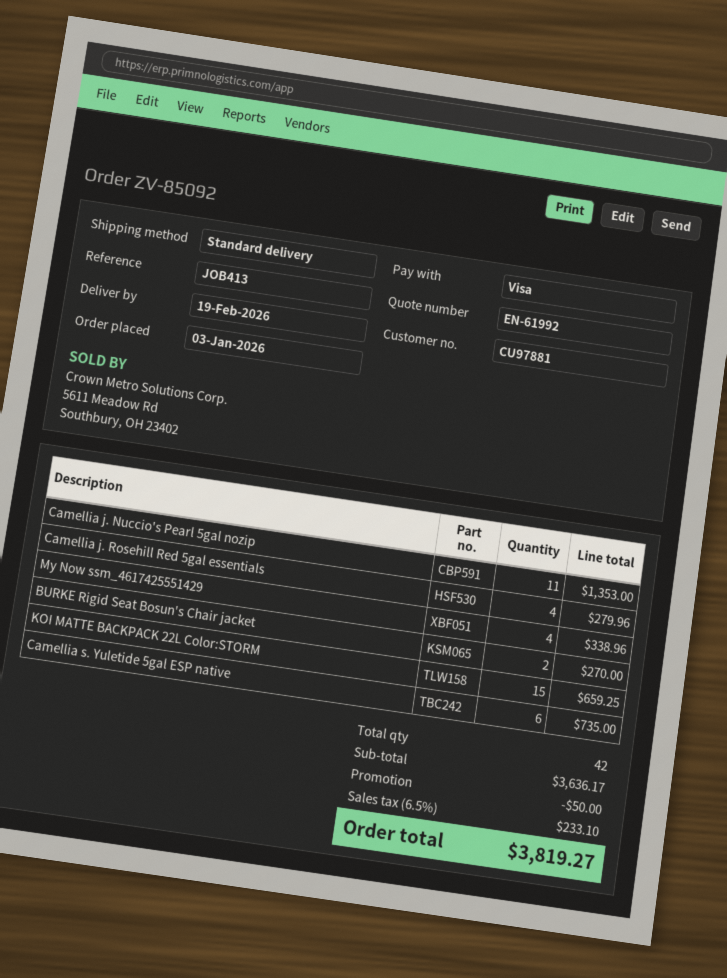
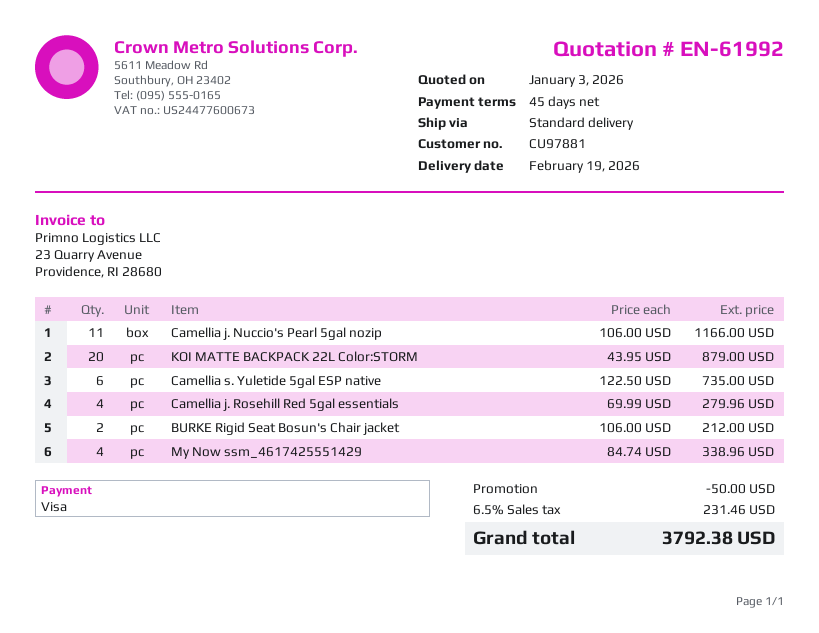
Camellia j. Nuccio's Pearl 5gal nozip: 11 for 1353.00 -> 11 for 1166.00
BURKE Rigid Seat Bosun's Chair jacket: 2 for 270.00 -> 2 for 212.00
KOI MATTE BACKPACK 22L Color:STORM: 15 for 659.25 -> 20 for 879.00
tax: 6.5% = 233.10 -> 6.5% = 231.46
total: 3819.27 -> 3792.38

